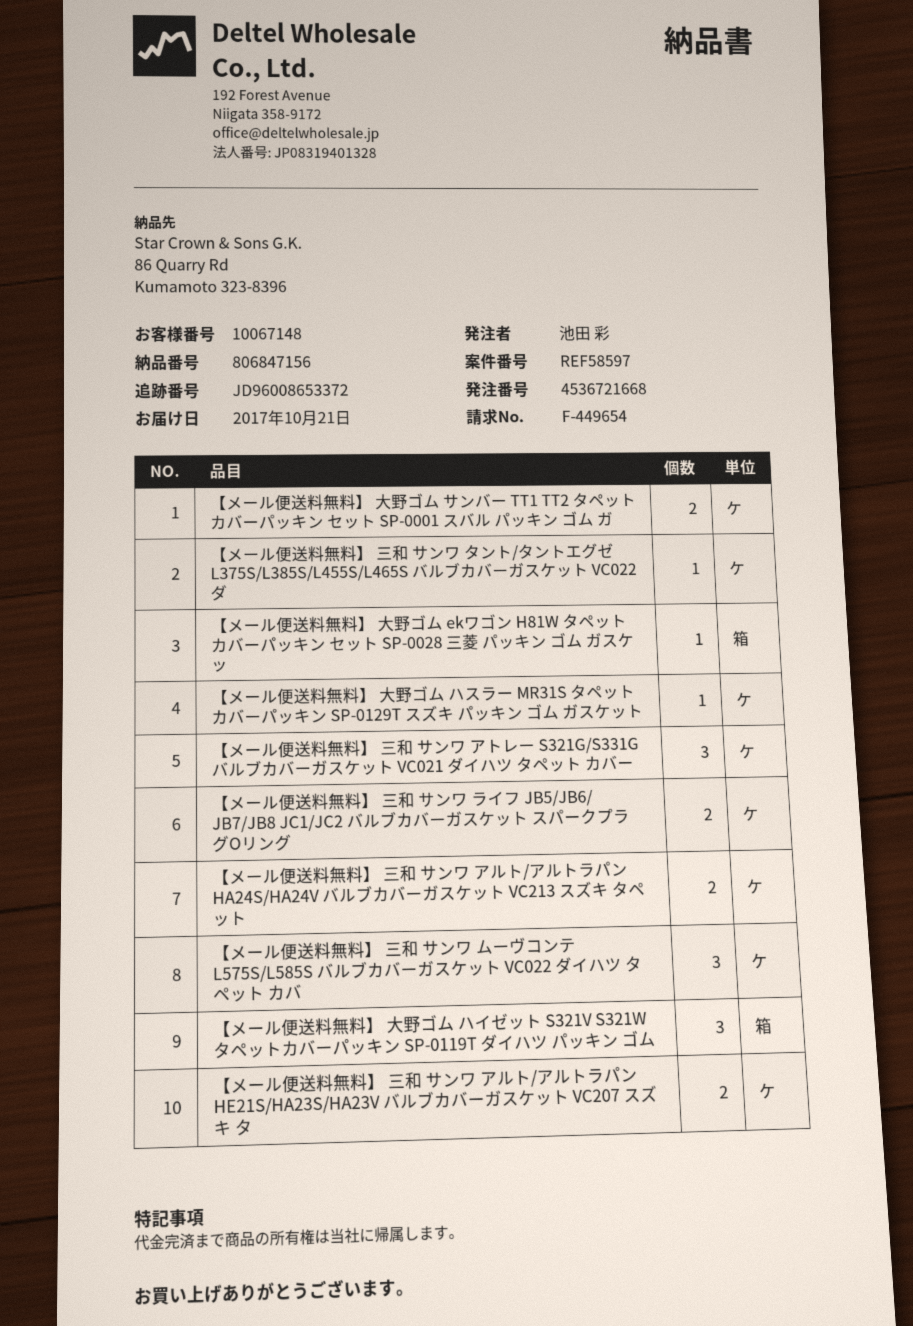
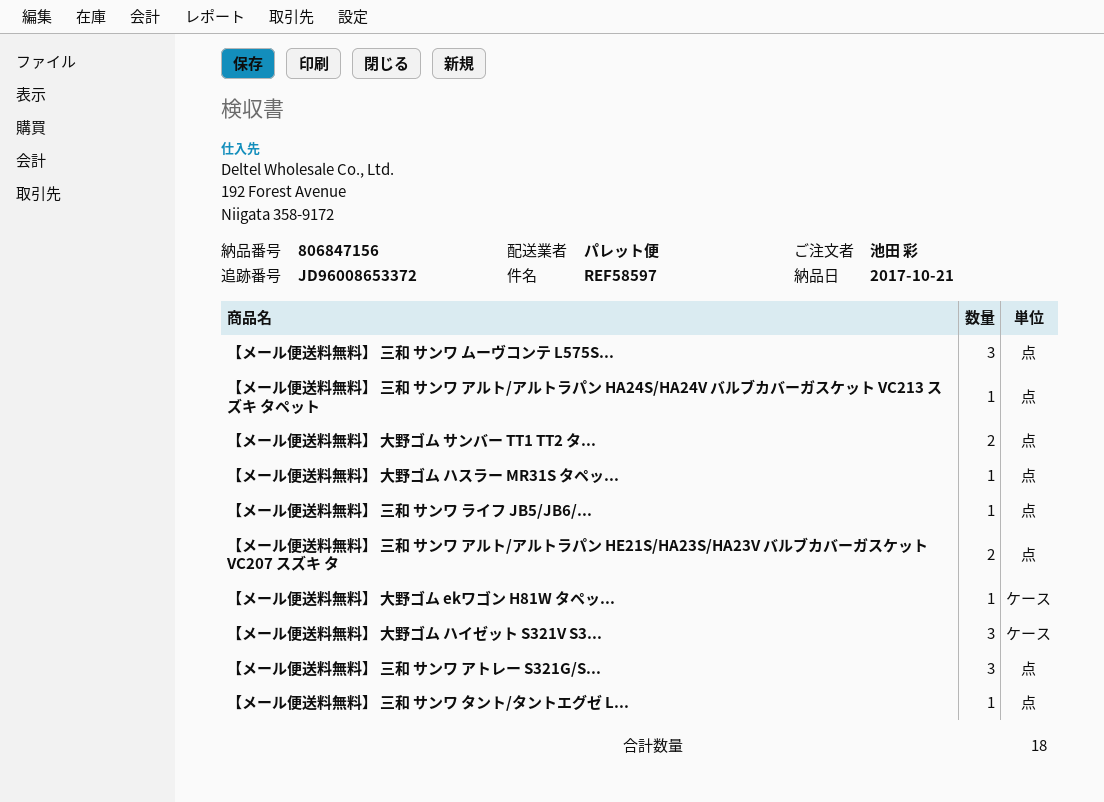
【メール便送料無料】 三和 サンワ ライフ JB5/JB6/ JB7/JB8 JC1/JC2 バルブカバーガスケット スパークプラグOリング: 2 -> 1
【メール便送料無料】 三和 サンワ アルト/アルトラパン HA24S/HA24V バルブカバーガスケット VC213 スズキ タペット: 2 -> 1

